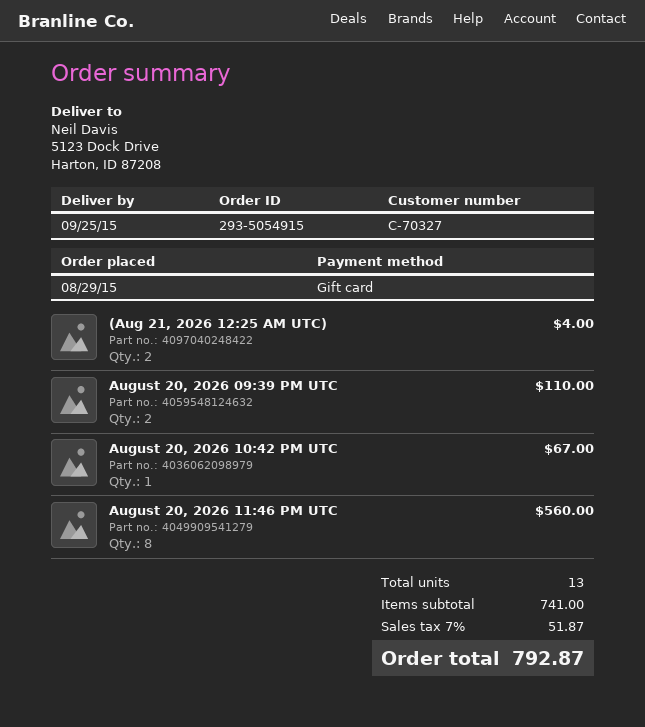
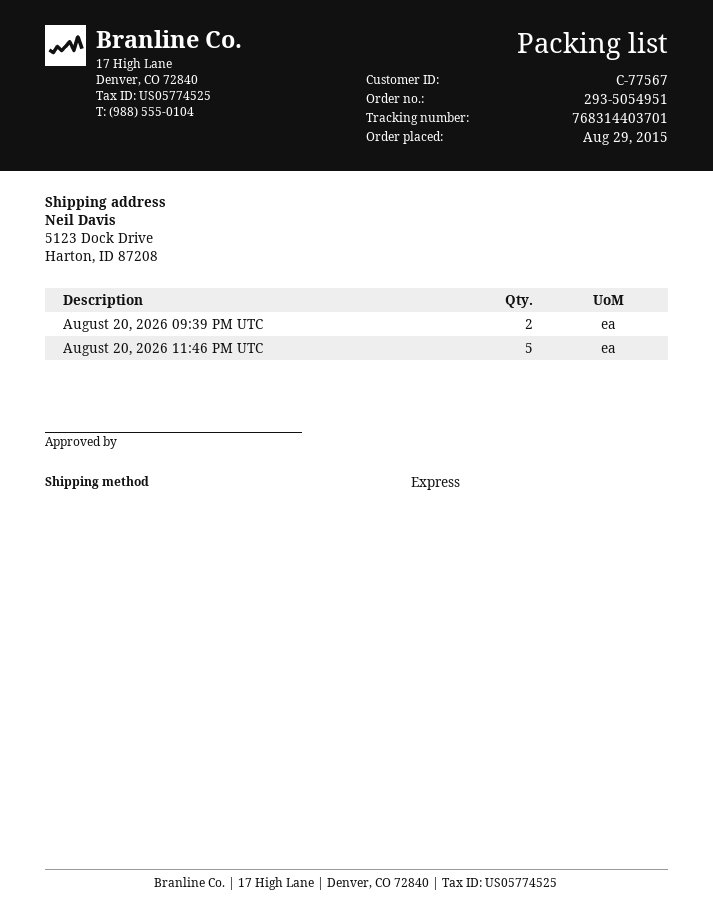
order number: 293-5054915 -> 293-5054951
customer number: C-70327 -> C-77567
(Aug 21, 2026 12:25 AM UTC): 2 -> none
August 20, 2026 10:42 PM UTC: 1 -> none
August 20, 2026 11:46 PM UTC: 8 -> 5

